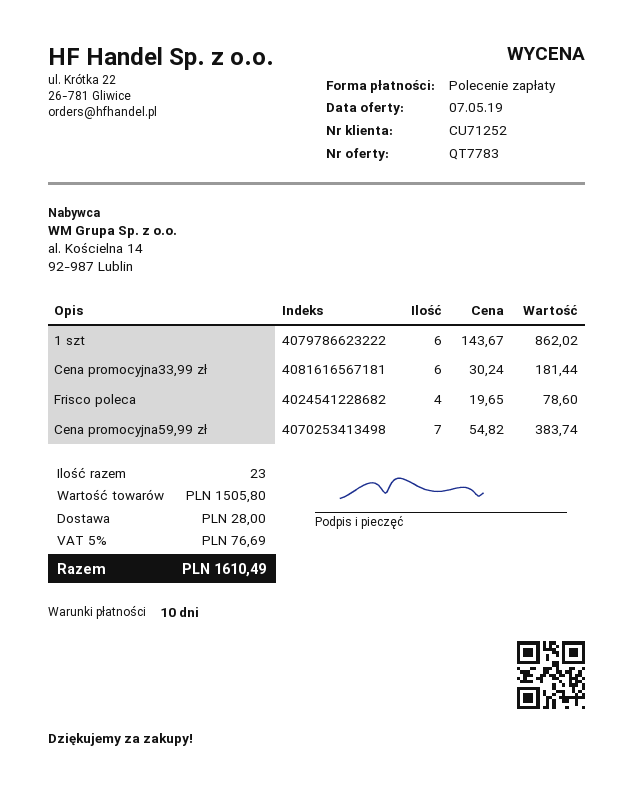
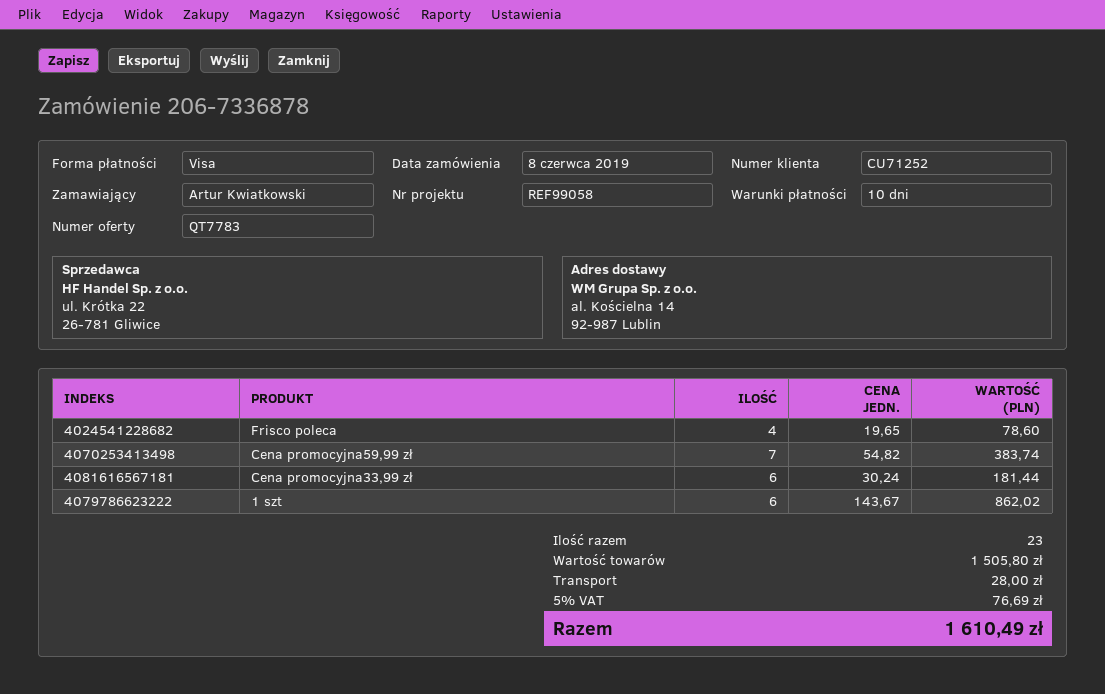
payment method: direct debit -> Visa

